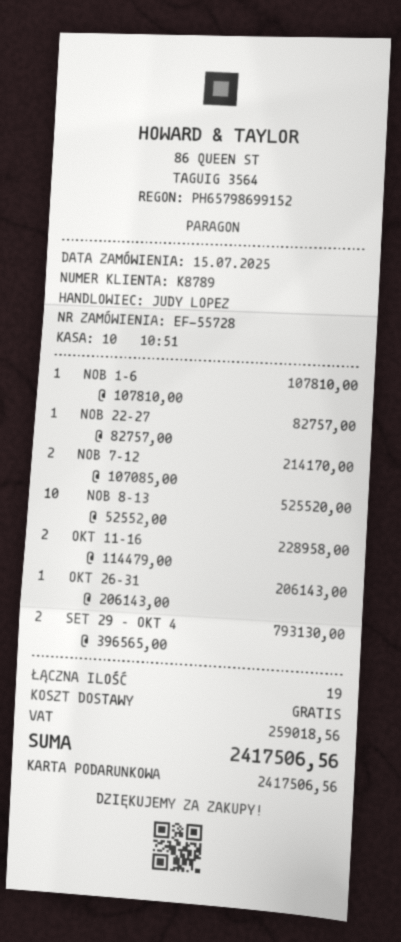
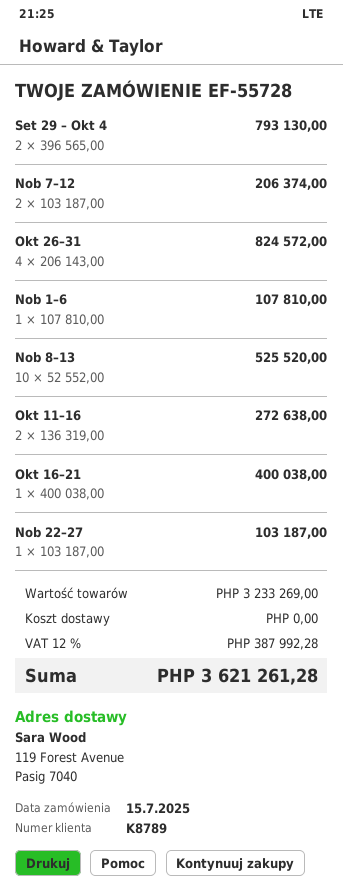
NOB 22–27: 1 x 82757.00 = 82757.00 -> 1 x 103187.00 = 103187.00
NOB 7–12: 2 x 107085.00 = 214170.00 -> 2 x 103187.00 = 206374.00
OKT 11–16: 2 x 114479.00 = 228958.00 -> 2 x 136319.00 = 272638.00
OKT 26–31: 1 x 206143.00 = 206143.00 -> 4 x 206143.00 = 824572.00
Okt 16–21: none -> 1 x 400038.00 = 400038.00
tax: 259018.56 -> 387992.28
total: 2417506.56 -> 3621261.28

